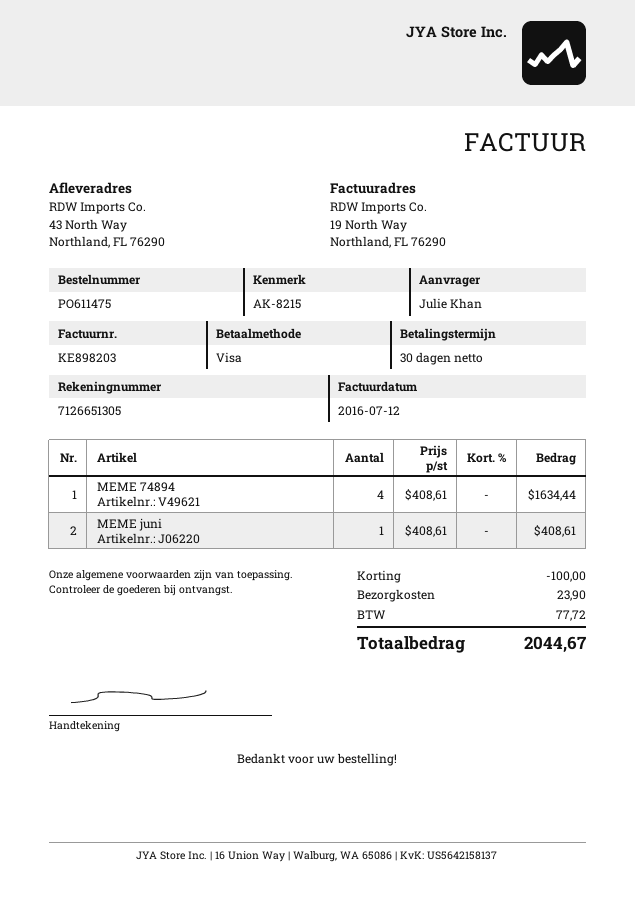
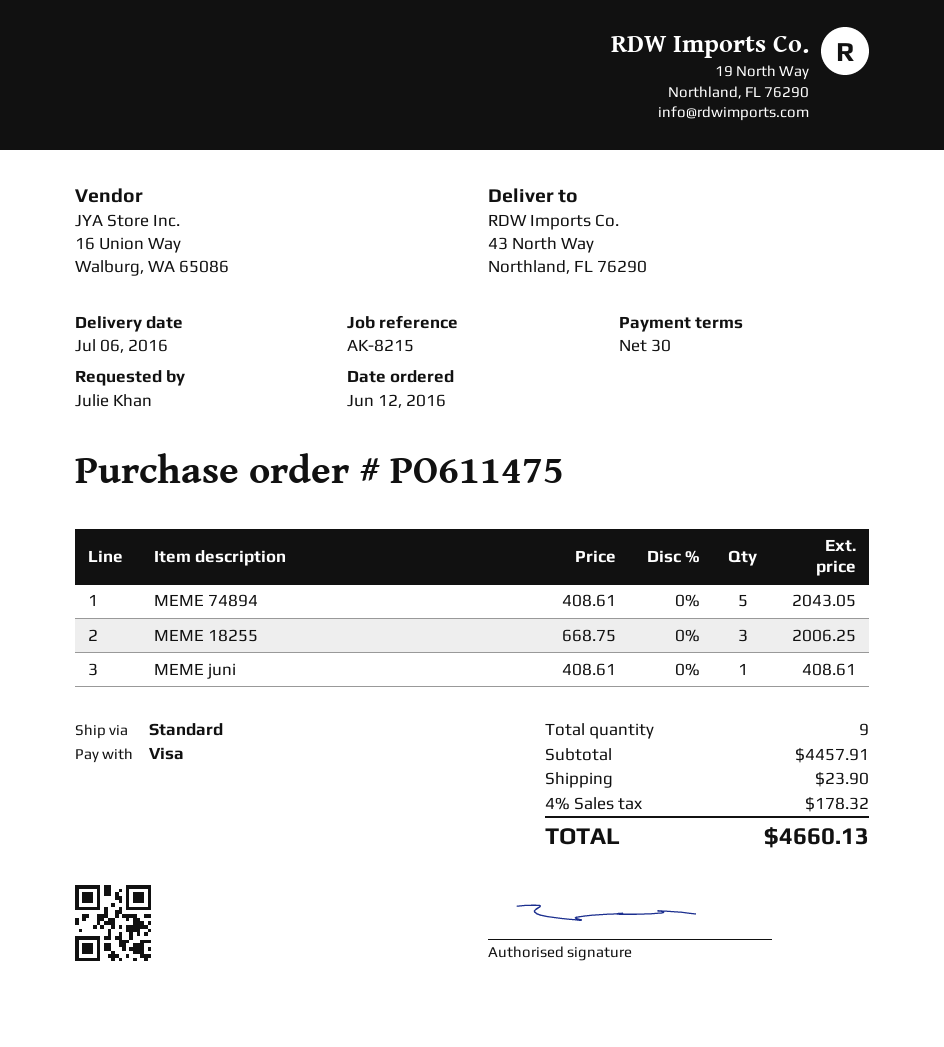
MEME 74894: 4 x 408.61 = 1634.44 -> 5 x 408.61 = 2043.05
MEME 18255: none -> 3 x 668.75 = 2006.25
discount: 100.00 -> none
tax: 77.72 -> 178.32
total: 2044.67 -> 4660.13

